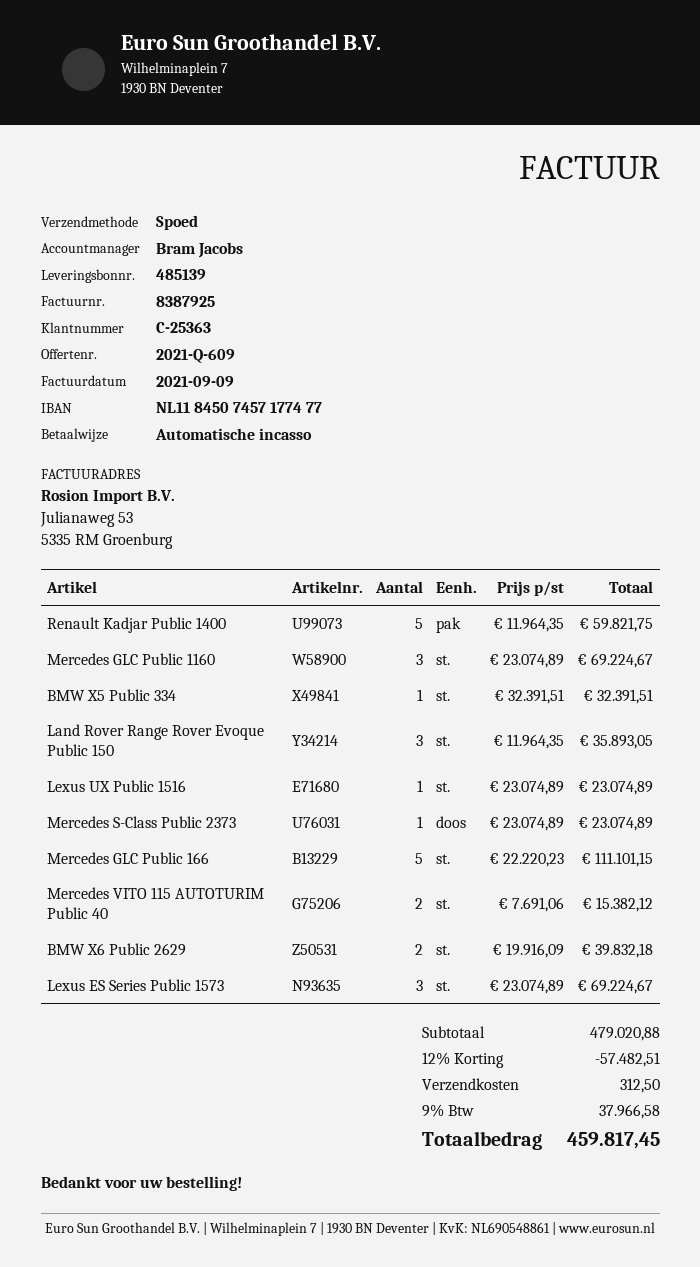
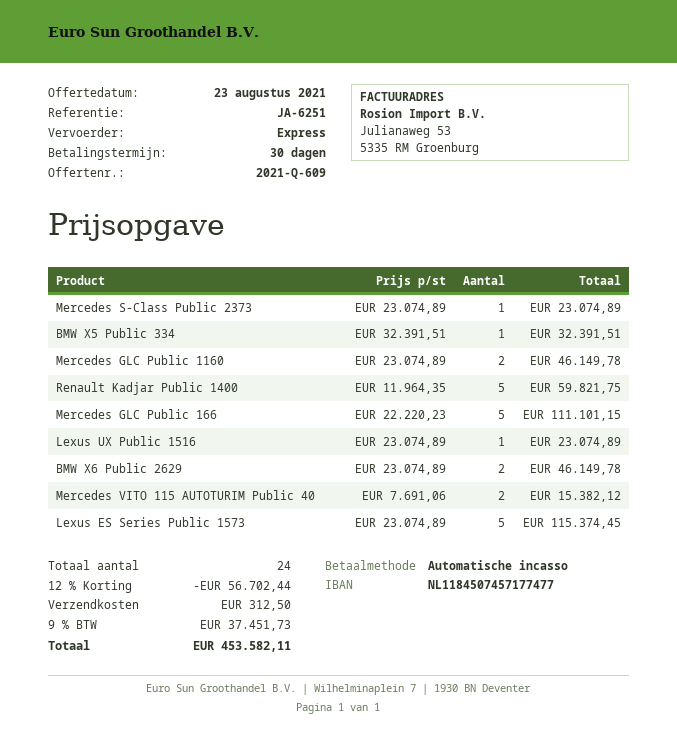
Mercedes GLC Public 1160: 3 x 23074.89 = 69224.67 -> 2 x 23074.89 = 46149.78
Land Rover Range Rover Evoque Public 150: 3 x 11964.35 = 35893.05 -> none
BMW X6 Public 2629: 2 x 19916.09 = 39832.18 -> 2 x 23074.89 = 46149.78
Lexus ES Series Public 1573: 3 x 23074.89 = 69224.67 -> 5 x 23074.89 = 115374.45
discount: 12% = 57482.51 -> 12% = 56702.44
tax: 9% = 37966.58 -> 9% = 37451.73
total: 459817.45 -> 453582.11

